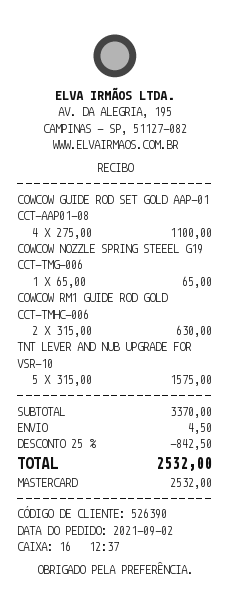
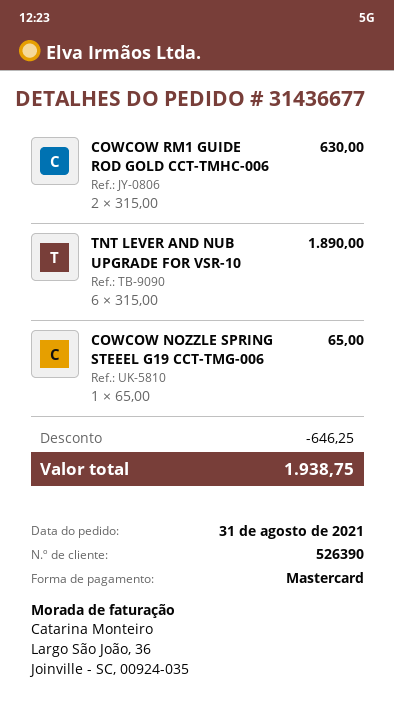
order date: 2021-09-02 -> 2021-08-31
COWCOW GUIDE ROD SET GOLD AAP-01 CCT-AAP01-08: 4 x 275.00 = 1100.00 -> none
TNT LEVER AND NUB UPGRADE FOR VSR-10: 5 x 315.00 = 1575.00 -> 6 x 315.00 = 1890.00
discount: 842.50 -> 646.25
shipping: 4.50 -> none
total: 2532.00 -> 1938.75

